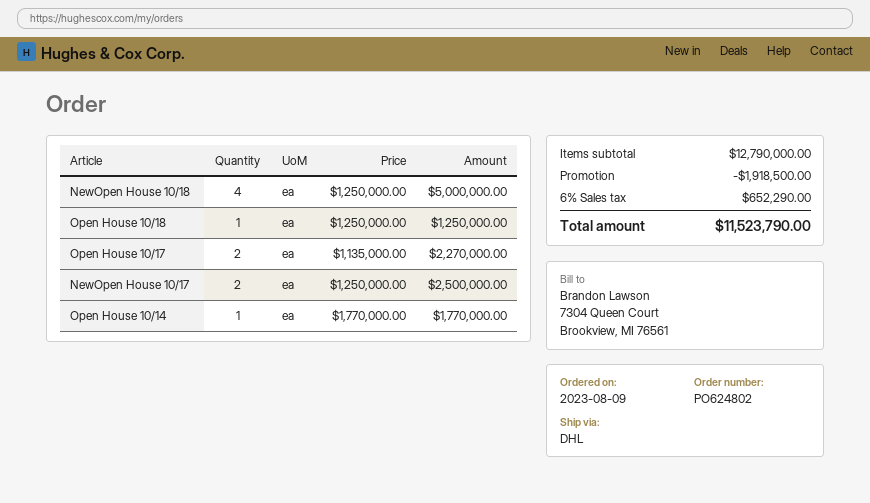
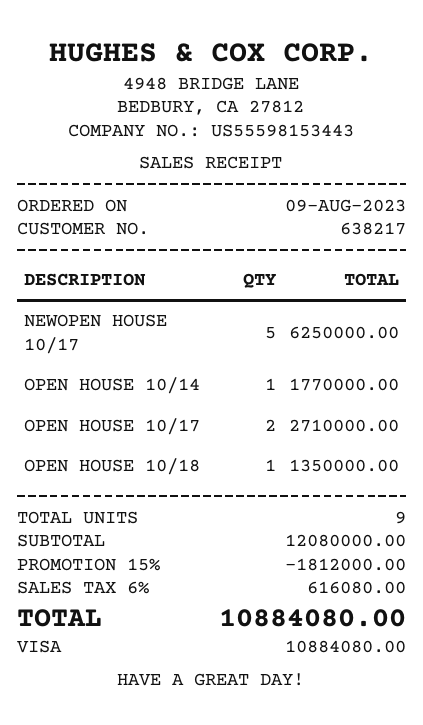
NewOpen House 10/18: 4 for 5000000.00 -> none
Open House 10/18: 1 for 1250000.00 -> 1 for 1350000.00
Open House 10/17: 2 for 2270000.00 -> 2 for 2710000.00
NewOpen House 10/17: 2 for 2500000.00 -> 5 for 6250000.00
subtotal: 12790000.00 -> 12080000.00
discount: 1918500.00 -> 1812000.00
tax: 6% = 652290.00 -> 6% = 616080.00
total: 11523790.00 -> 10884080.00

